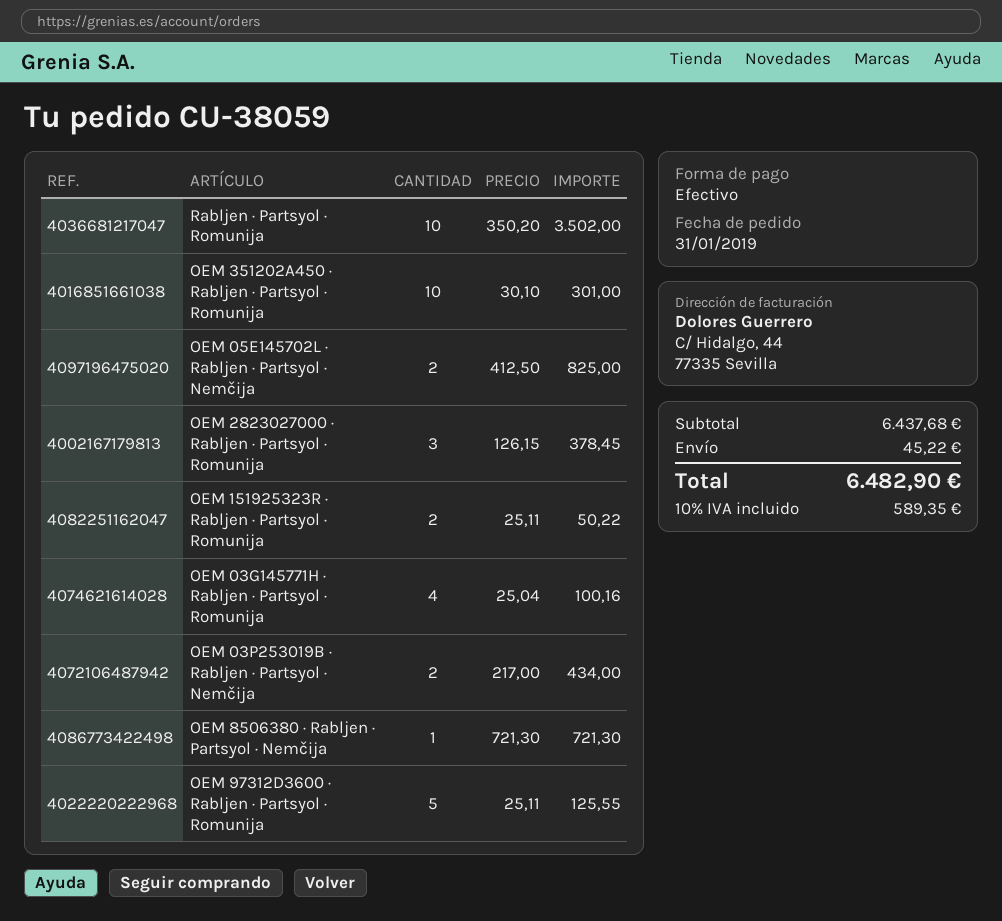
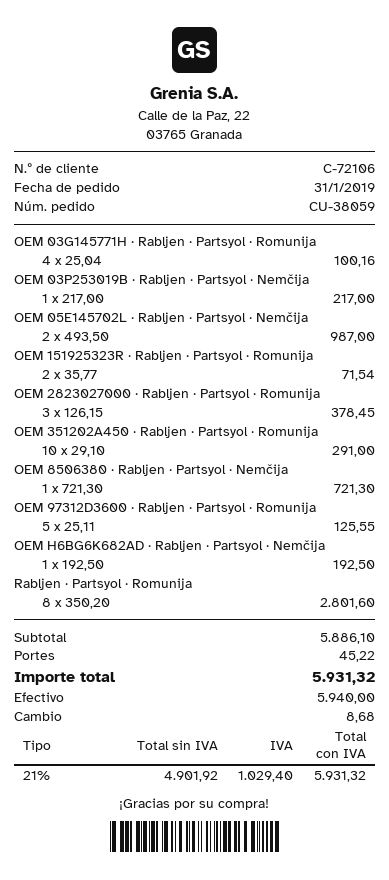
Rabljen · Partsyol · Romunija: 10 x 350.20 = 3502.00 -> 8 x 350.20 = 2801.60
OEM 351202A450 · Rabljen · Partsyol · Romunija: 10 x 30.10 = 301.00 -> 10 x 29.10 = 291.00
OEM 05E145702L · Rabljen · Partsyol · Nemčija: 2 x 412.50 = 825.00 -> 2 x 493.50 = 987.00
OEM 151925323R · Rabljen · Partsyol · Romunija: 2 x 25.11 = 50.22 -> 2 x 35.77 = 71.54
OEM 03P253019B · Rabljen · Partsyol · Nemčija: 2 x 217.00 = 434.00 -> 1 x 217.00 = 217.00
OEM H6BG6K682AD · Rabljen · Partsyol · Nemčija: none -> 1 x 192.50 = 192.50
subtotal: 6437.68 -> 5886.10
tax: 10% = 589.35 -> 21% = 1029.40
total: 6482.90 -> 5931.32

